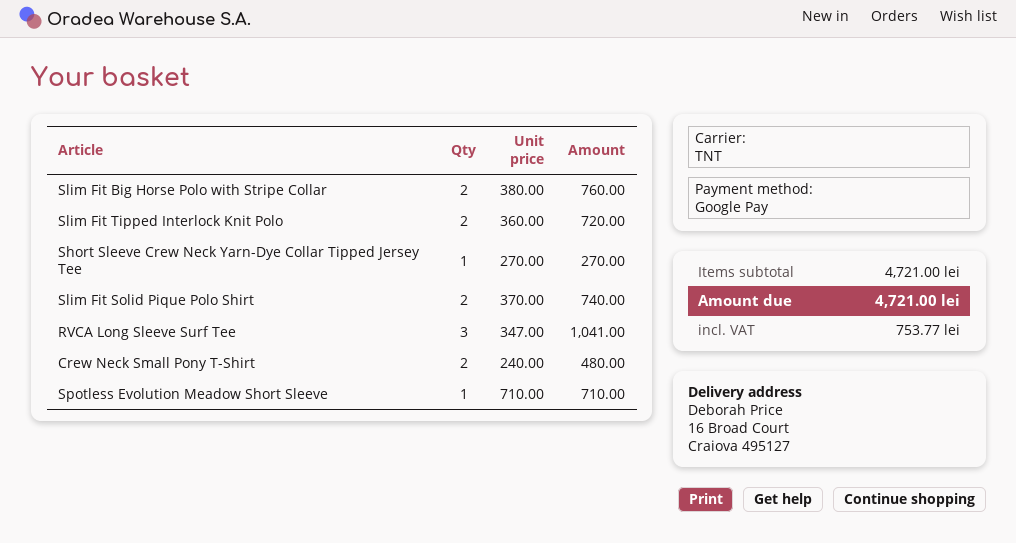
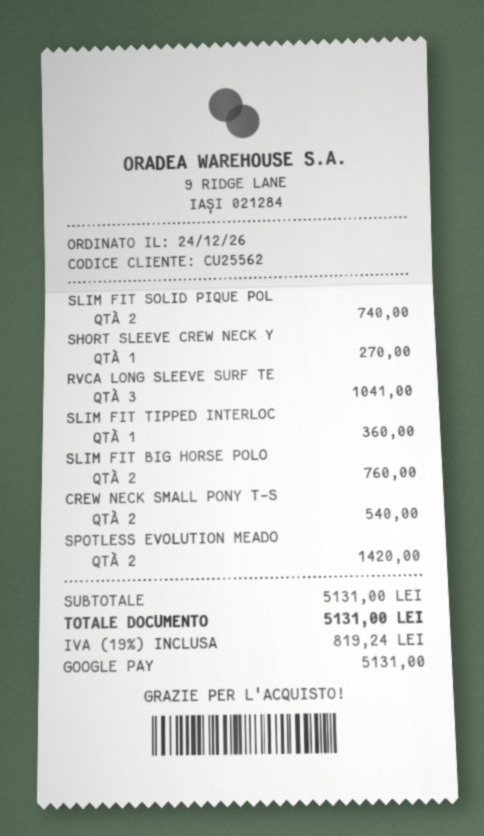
Slim Fit Tipped Interlock Knit Polo: 2 for 720.00 -> 1 for 360.00
Crew Neck Small Pony T-Shirt: 2 for 480.00 -> 2 for 540.00
Spotless Evolution Meadow Short Sleeve: 1 for 710.00 -> 2 for 1420.00
subtotal: 4721.00 -> 5131.00
tax: 753.77 -> 819.24
total: 4721.00 -> 5131.00

